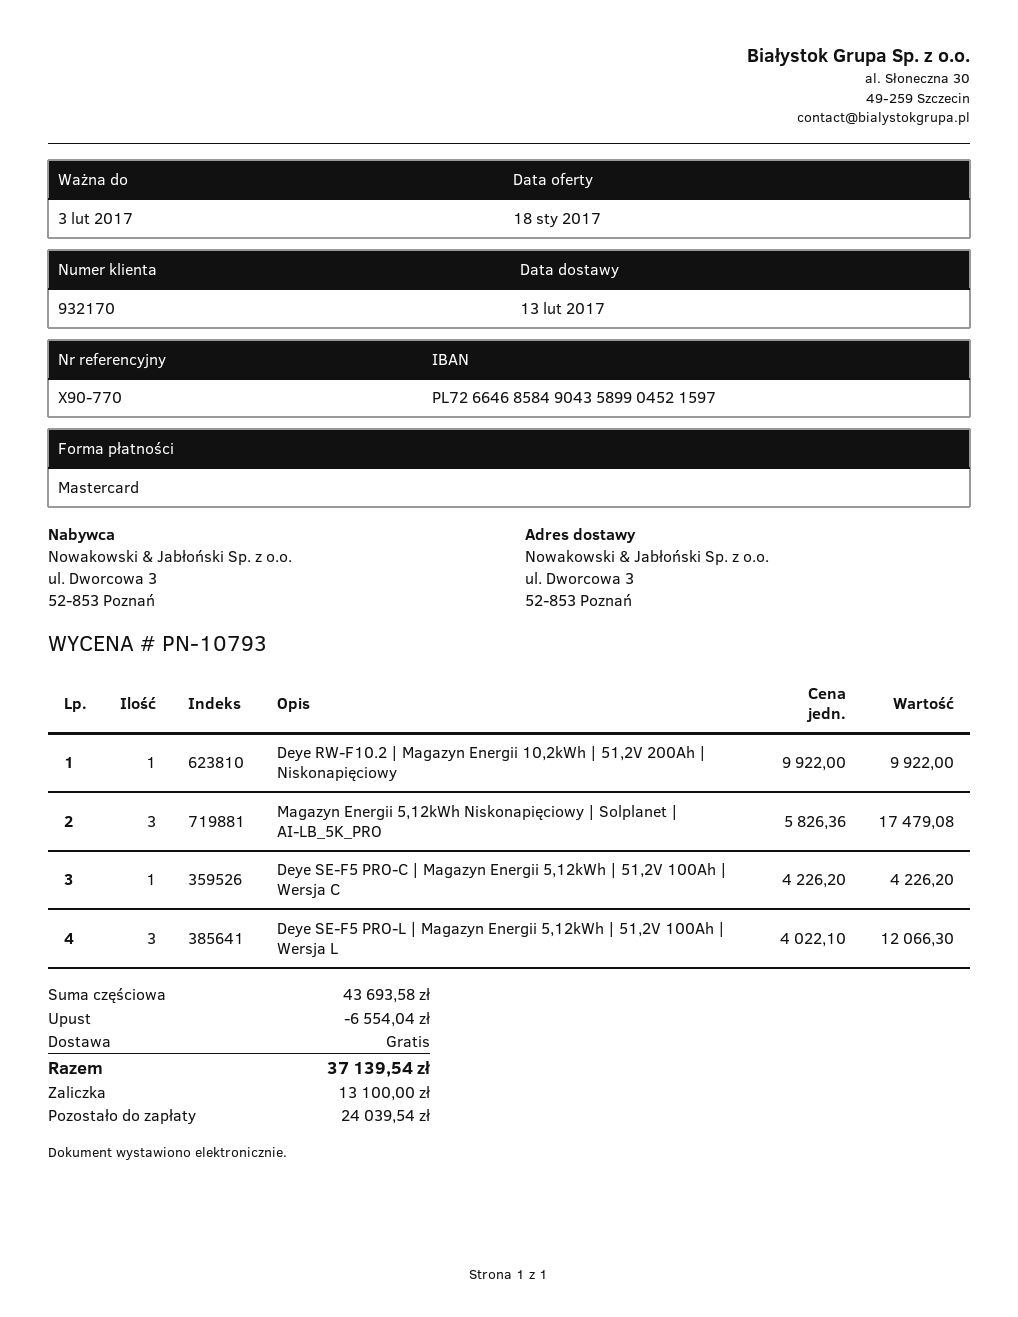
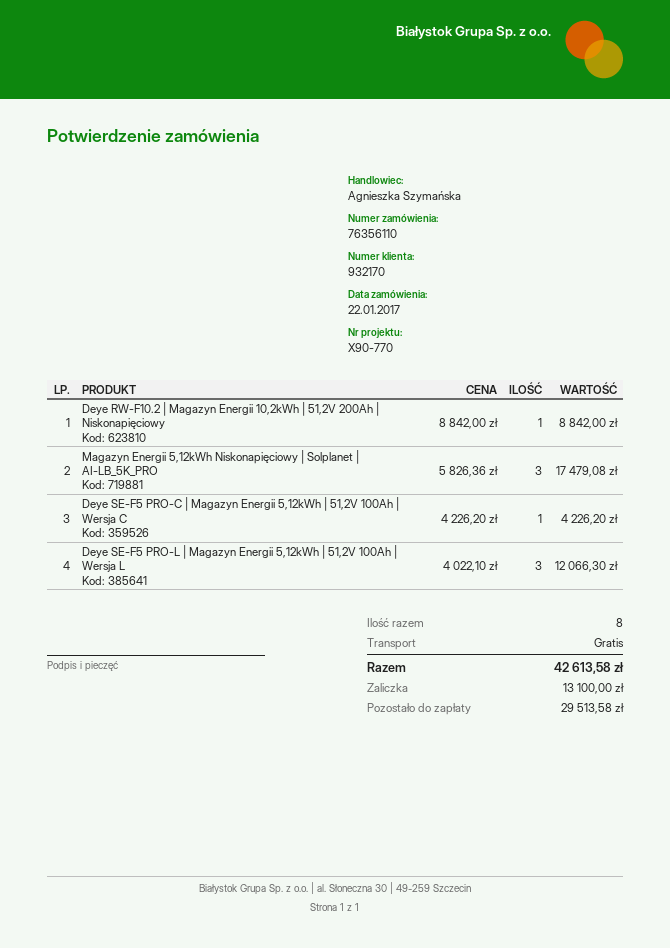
Deye RW-F10.2 | Magazyn Energii 10,2kWh | 51,2V 200Ah | Niskonapięciowy: 1 x 9922.00 = 9922.00 -> 1 x 8842.00 = 8842.00
discount: 6554.04 -> none
total: 37139.54 -> 42613.58
balance: 24039.54 -> 29513.58

